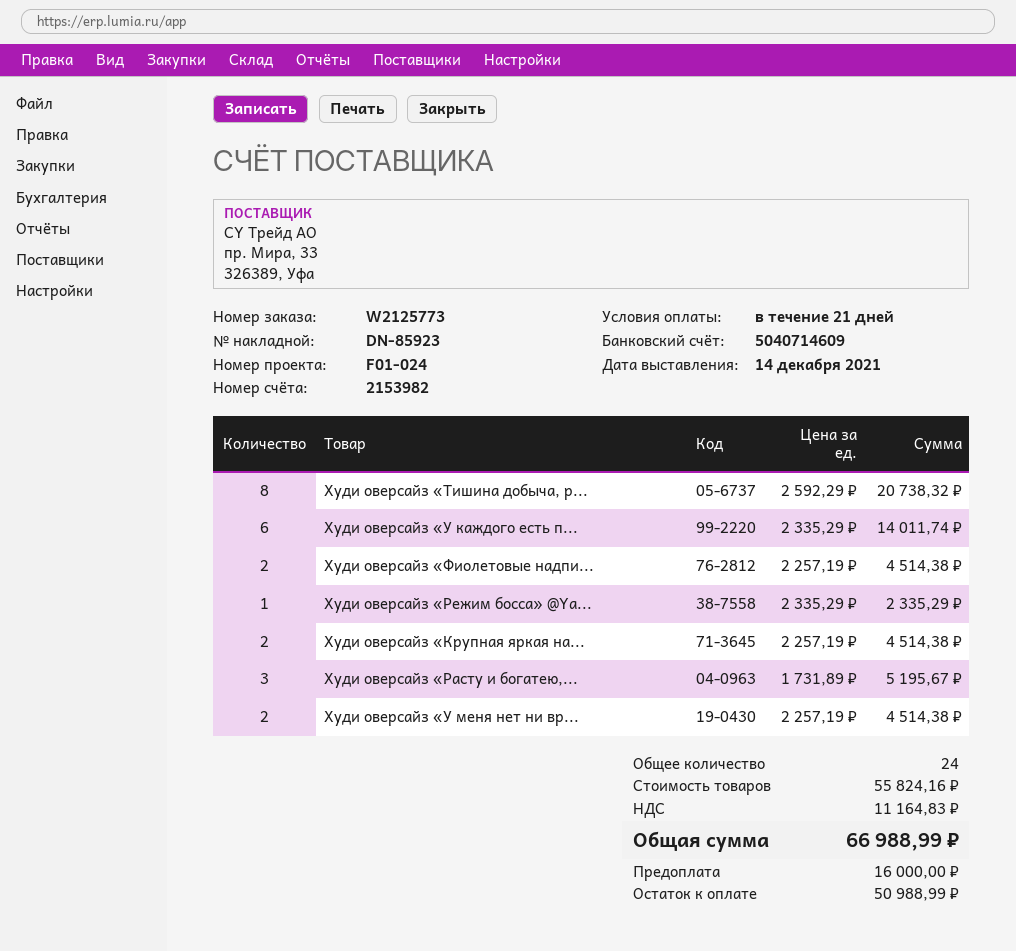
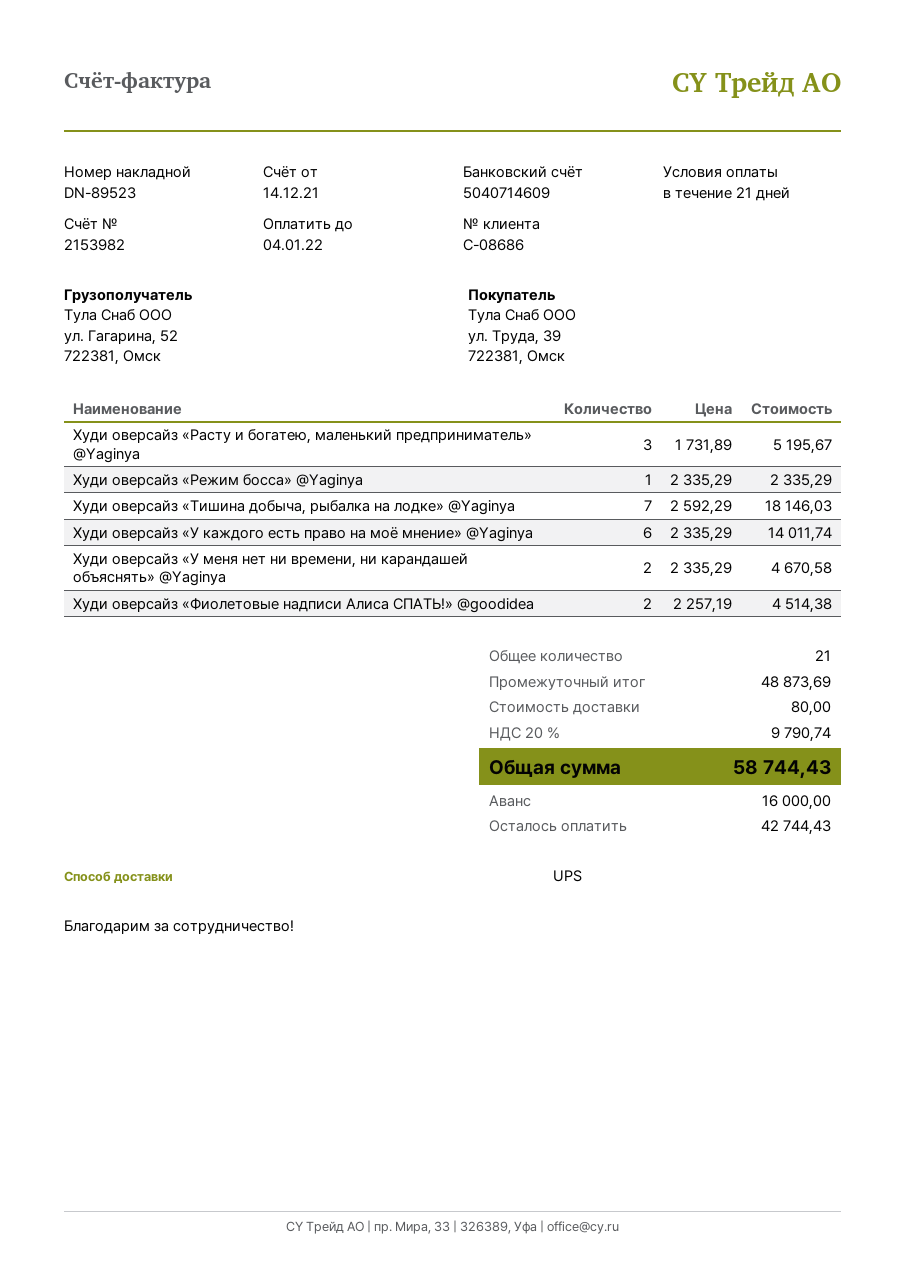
delivery note number: DN-85923 -> DN-89523
Худи оверсайз «Тишина добыча, р...: 8 x 2592.29 = 20738.32 -> 7 x 2592.29 = 18146.03
Худи оверсайз «Крупная яркая на...: 2 x 2257.19 = 4514.38 -> none
Худи оверсайз «У меня нет ни вр...: 2 x 2257.19 = 4514.38 -> 2 x 2335.29 = 4670.58
total quantity: 24 -> 21
subtotal: 55824.16 -> 48873.69
shipping: none -> 80.00
tax: 11164.83 -> 9790.74
total: 66988.99 -> 58744.43
balance: 50988.99 -> 42744.43

